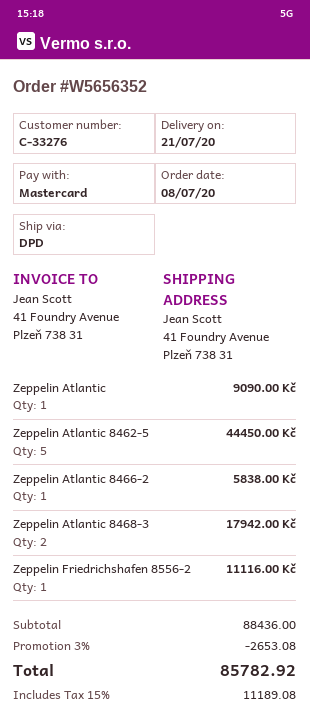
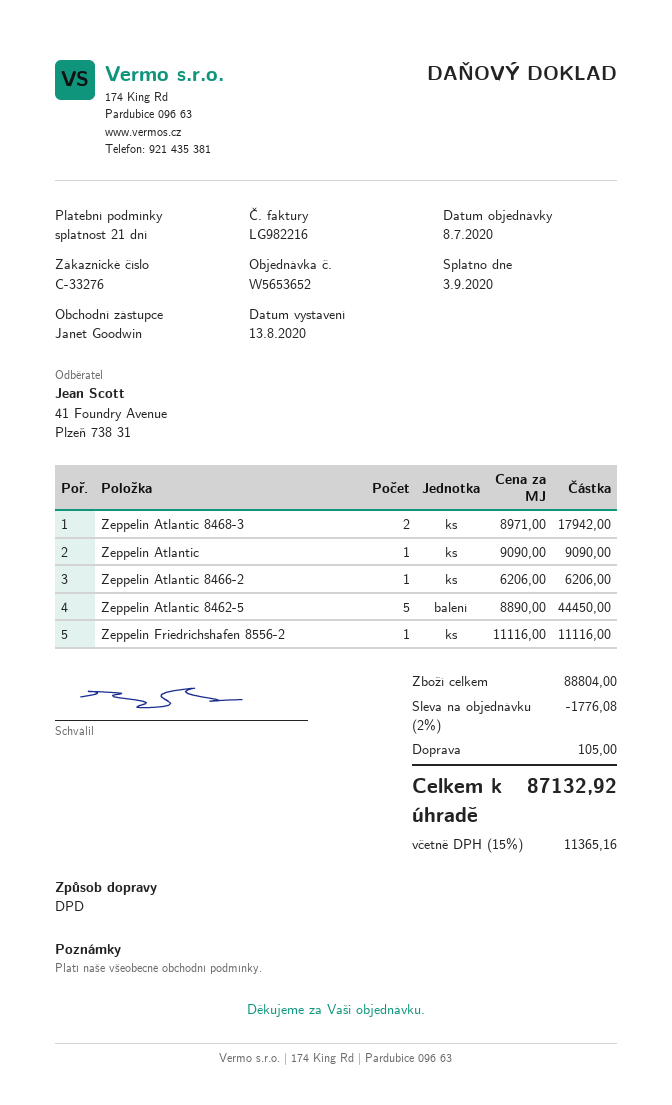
order number: W5656352 -> W5653652
Zeppelin Atlantic 8466-2: 1 for 5838.00 -> 1 for 6206.00
subtotal: 88436.00 -> 88804.00
discount: 3% = 2653.08 -> 2% = 1776.08
shipping: none -> 105.00
tax: 15% = 11189.08 -> 15% = 11365.16
total: 85782.92 -> 87132.92

